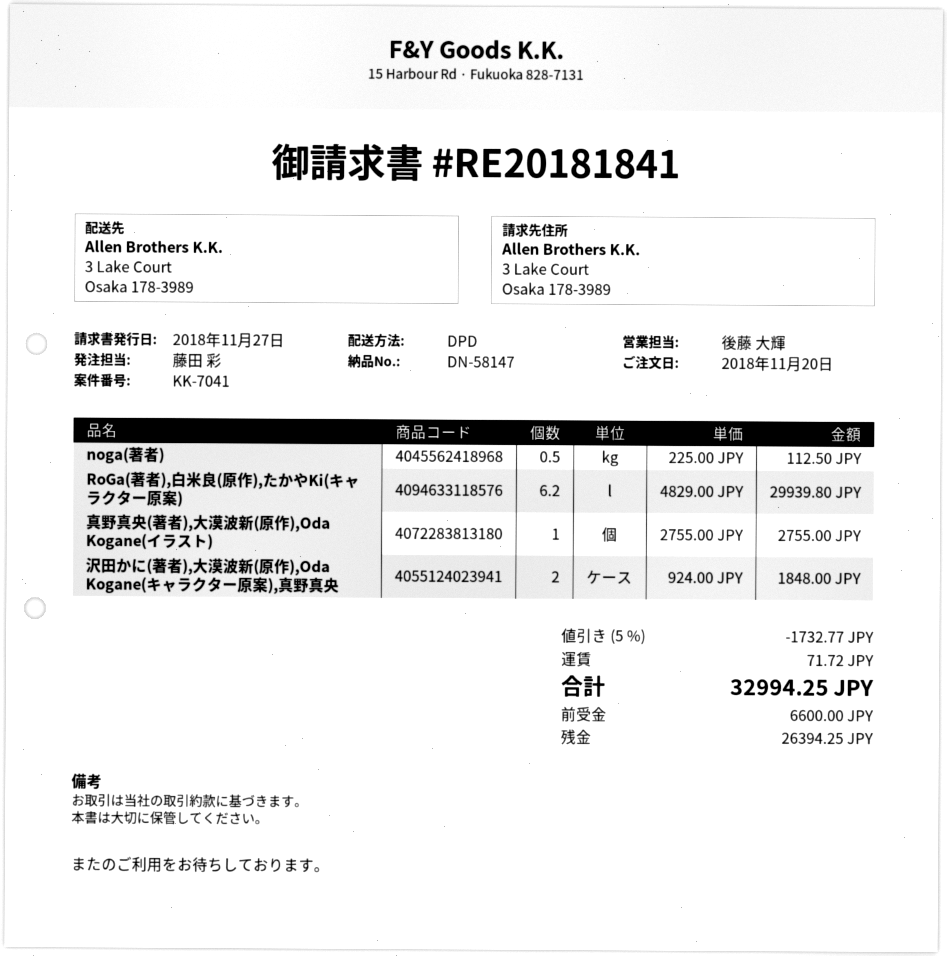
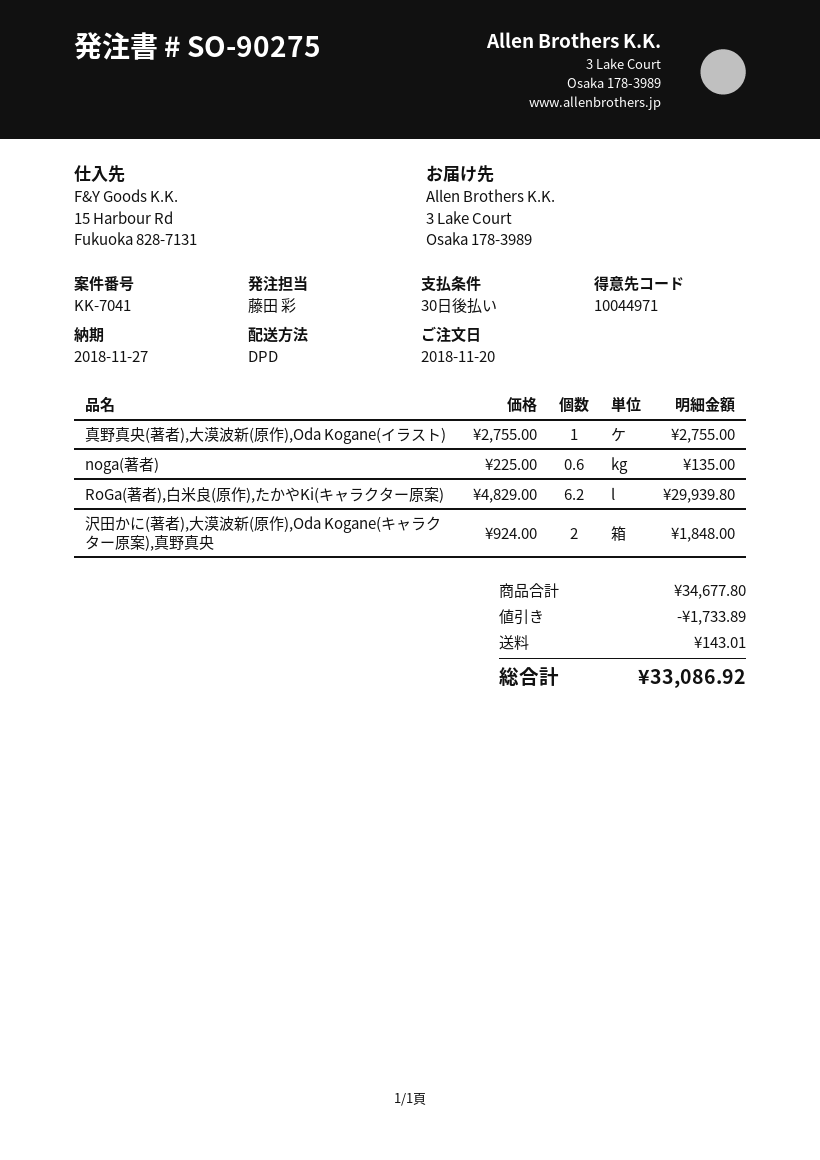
noga(著者): 0.5 x 225.00 = 112.50 -> 0.6 x 225.00 = 135.00
discount: 1732.77 -> 1733.89
shipping: 71.72 -> 143.01
total: 32994.25 -> 33086.92

